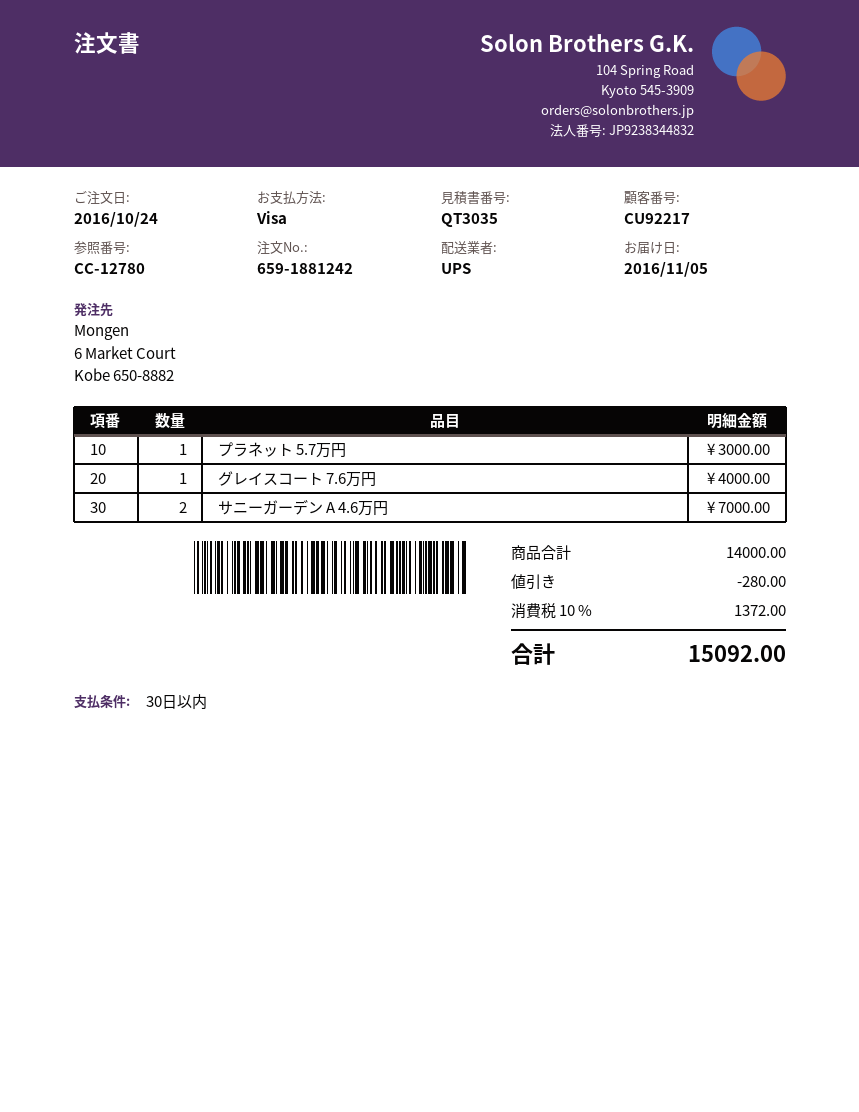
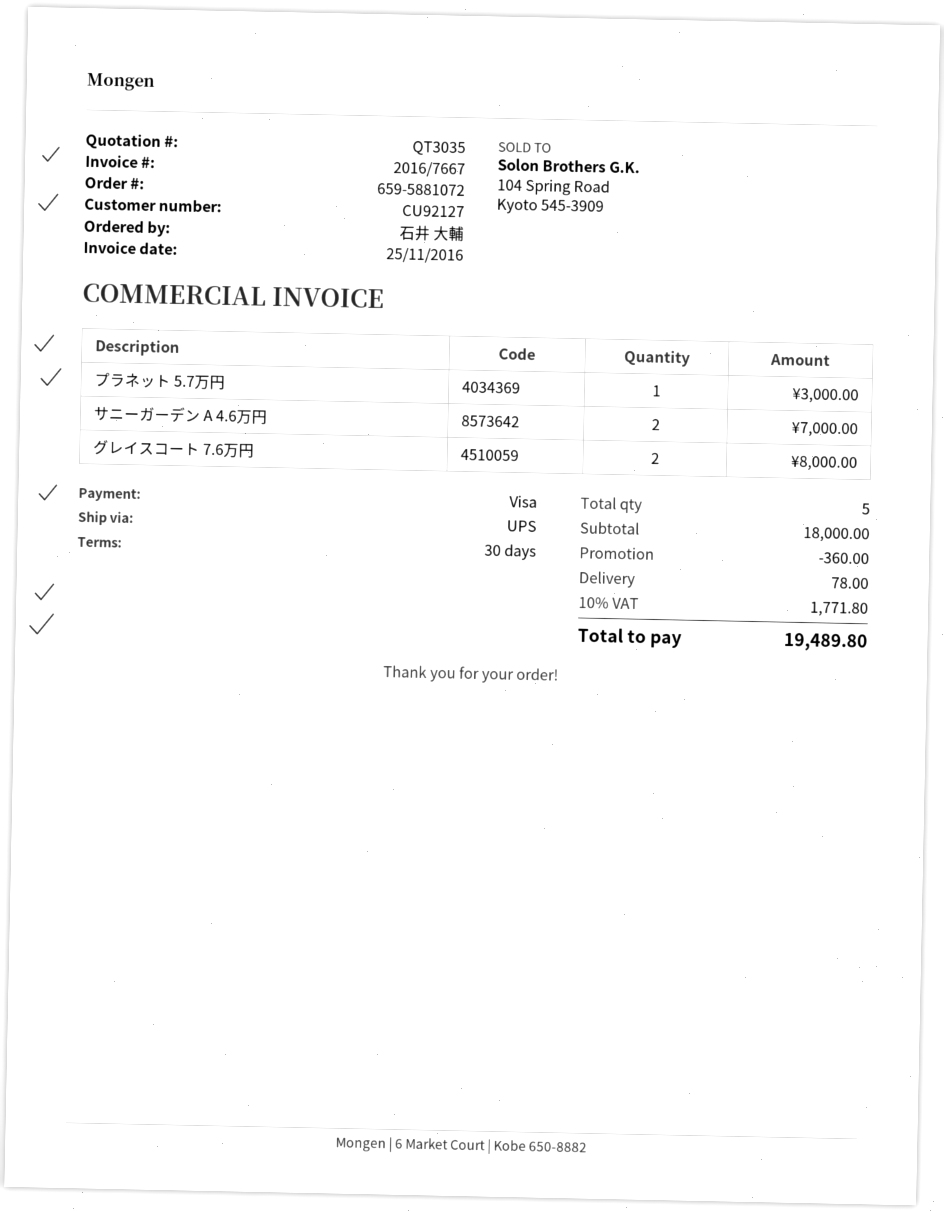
order number: 659-1881242 -> 659-5881072
customer number: CU92217 -> CU92127
グレイスコート 7.6万円: 1 for 4000.00 -> 2 for 8000.00
subtotal: 14000.00 -> 18000.00
discount: 280.00 -> 360.00
shipping: none -> 78.00
tax: 10% = 1372.00 -> 10% = 1771.80
total: 15092.00 -> 19489.80

